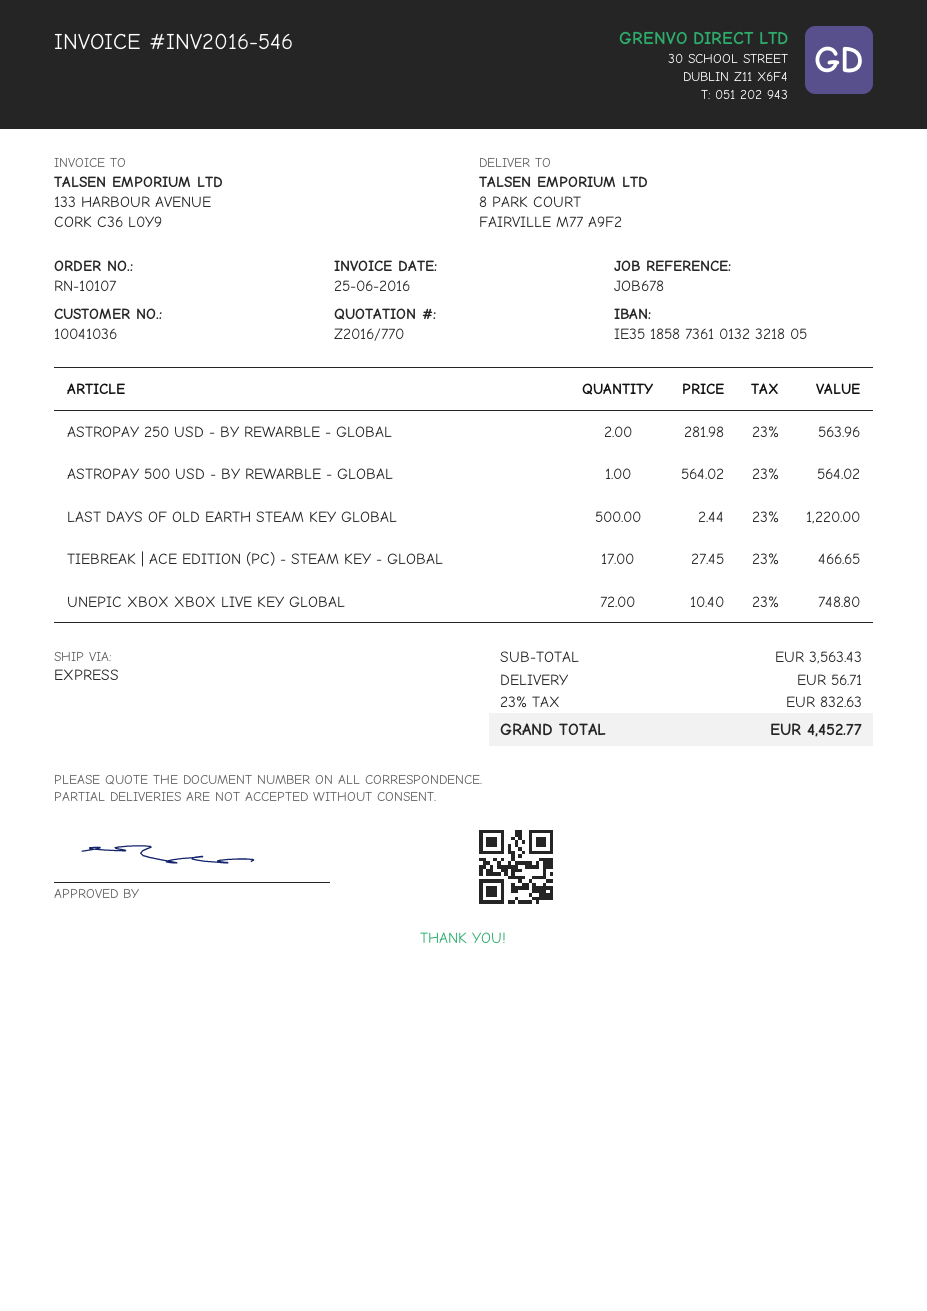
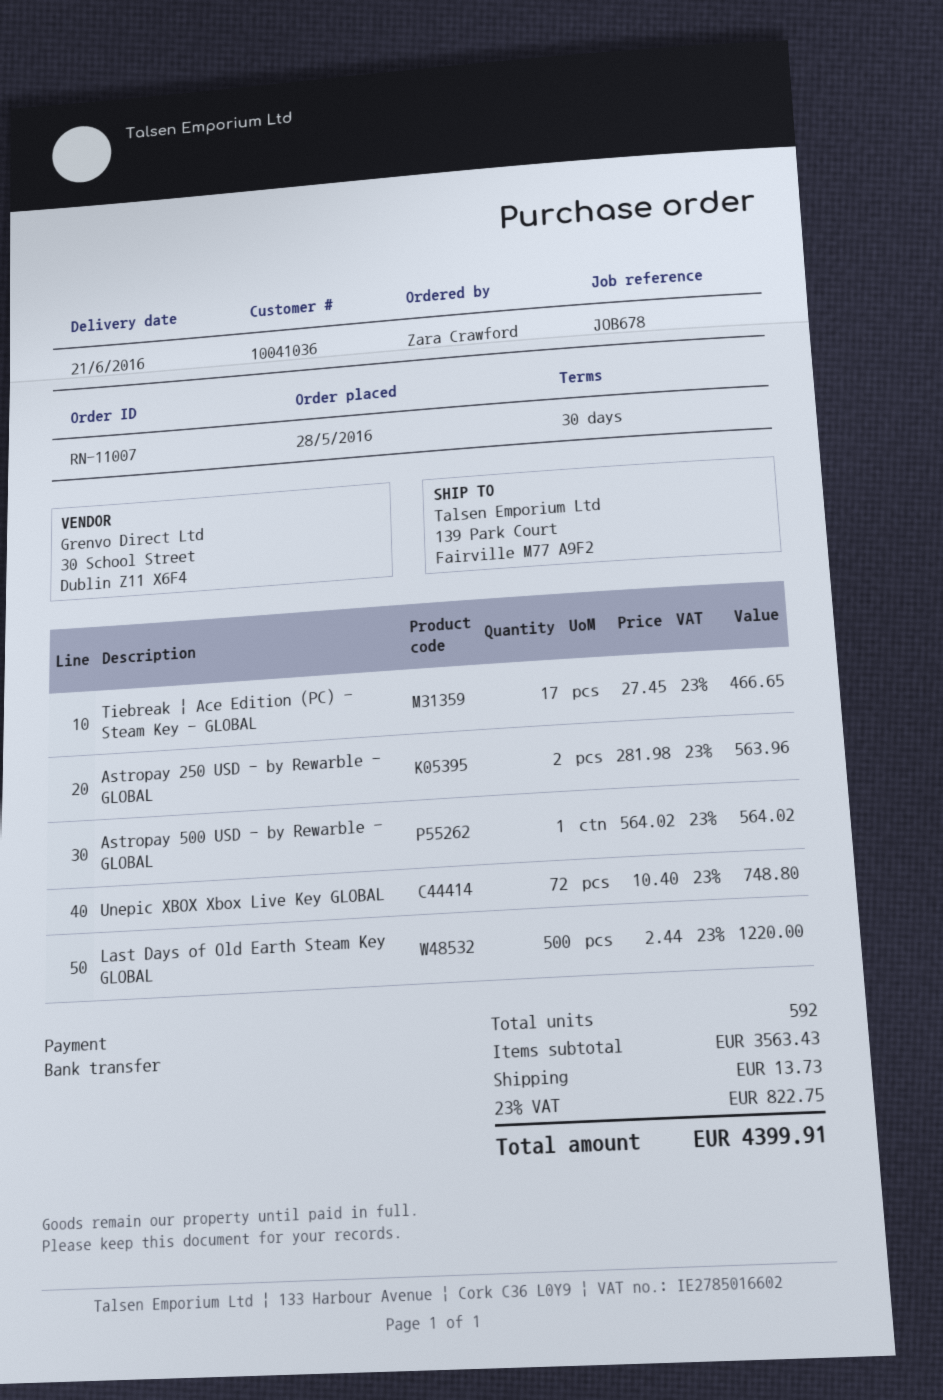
order number: RN-10107 -> RN-11007
ship to: 8 PARK COURT, FAIRVILLE M77 A9F2 -> 139 Park Court, Fairville M77 A9F2
shipping: 56.71 -> 13.73
tax: 23% = 832.63 -> 23% = 822.75
total: 4452.77 -> 4399.91

